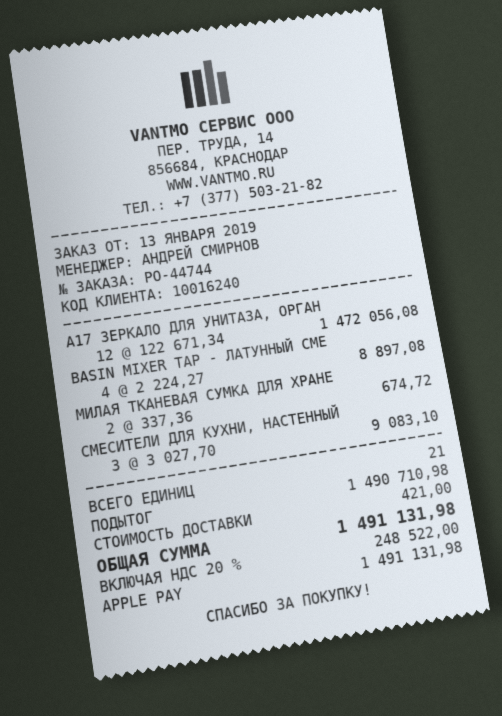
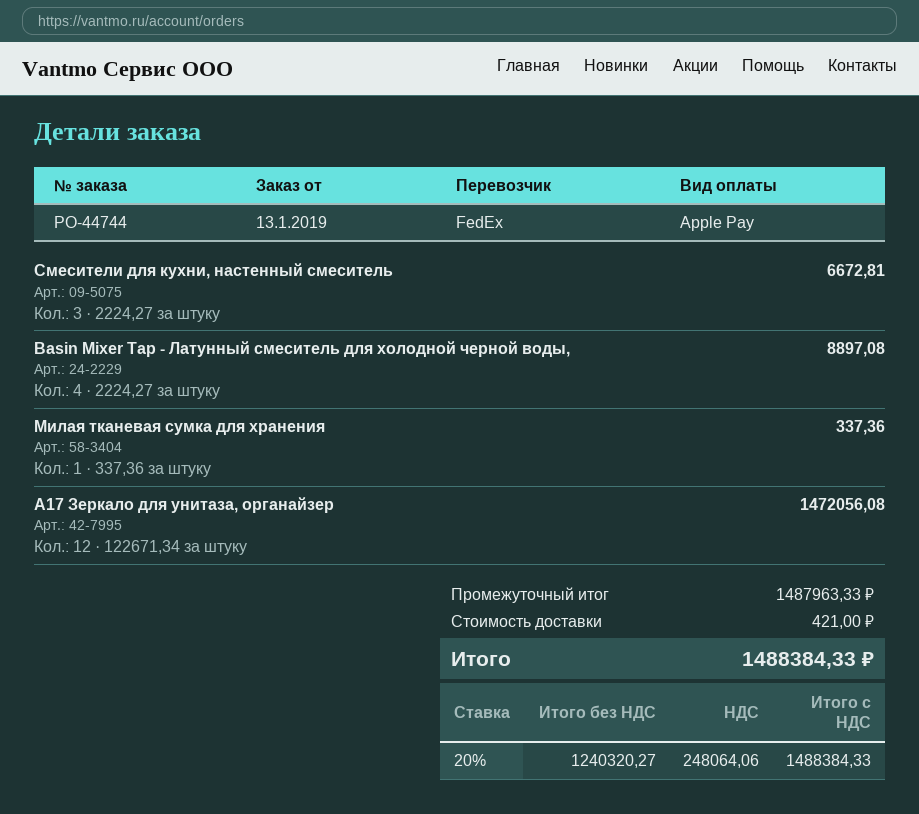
МИЛАЯ ТКАНЕВАЯ СУМКА ДЛЯ ХРАНЕ: 2 x 337.36 = 674.72 -> 1 x 337.36 = 337.36
СМЕСИТЕЛИ ДЛЯ КУХНИ, НАСТЕННЫЙ: 3 x 3027.70 = 9083.10 -> 3 x 2224.27 = 6672.81
subtotal: 1490710.98 -> 1487963.33
tax: 20% = 248522.00 -> 20% = 248064.06
total: 1491131.98 -> 1488384.33

